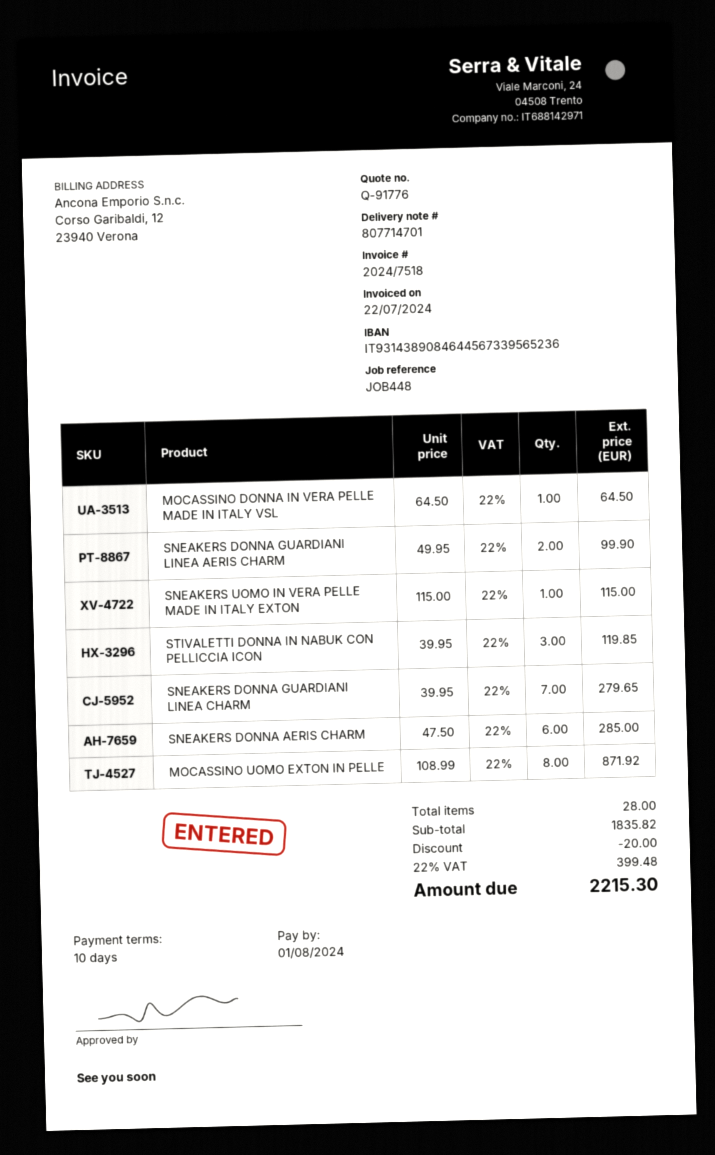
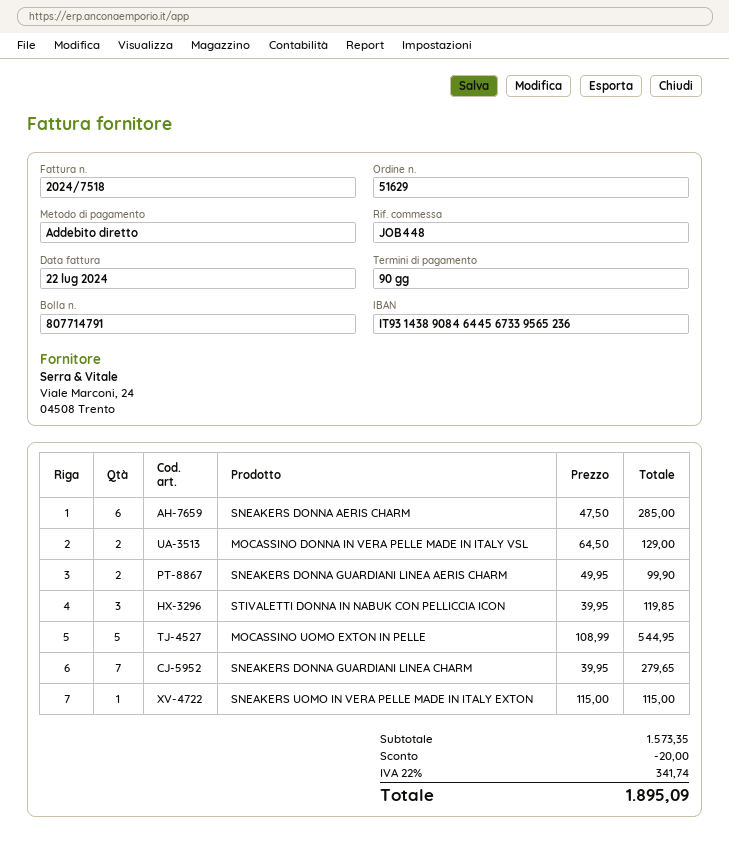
delivery note number: 807714701 -> 807714791
payment terms: 10 days -> 90 days
MOCASSINO DONNA IN VERA PELLE MADE IN ITALY VSL: 1 x 64.50 = 64.50 -> 2 x 64.50 = 129.00
MOCASSINO UOMO EXTON IN PELLE: 8 x 108.99 = 871.92 -> 5 x 108.99 = 544.95
subtotal: 1835.82 -> 1573.35
tax: 22% = 399.48 -> 22% = 341.74
total: 2215.30 -> 1895.09

